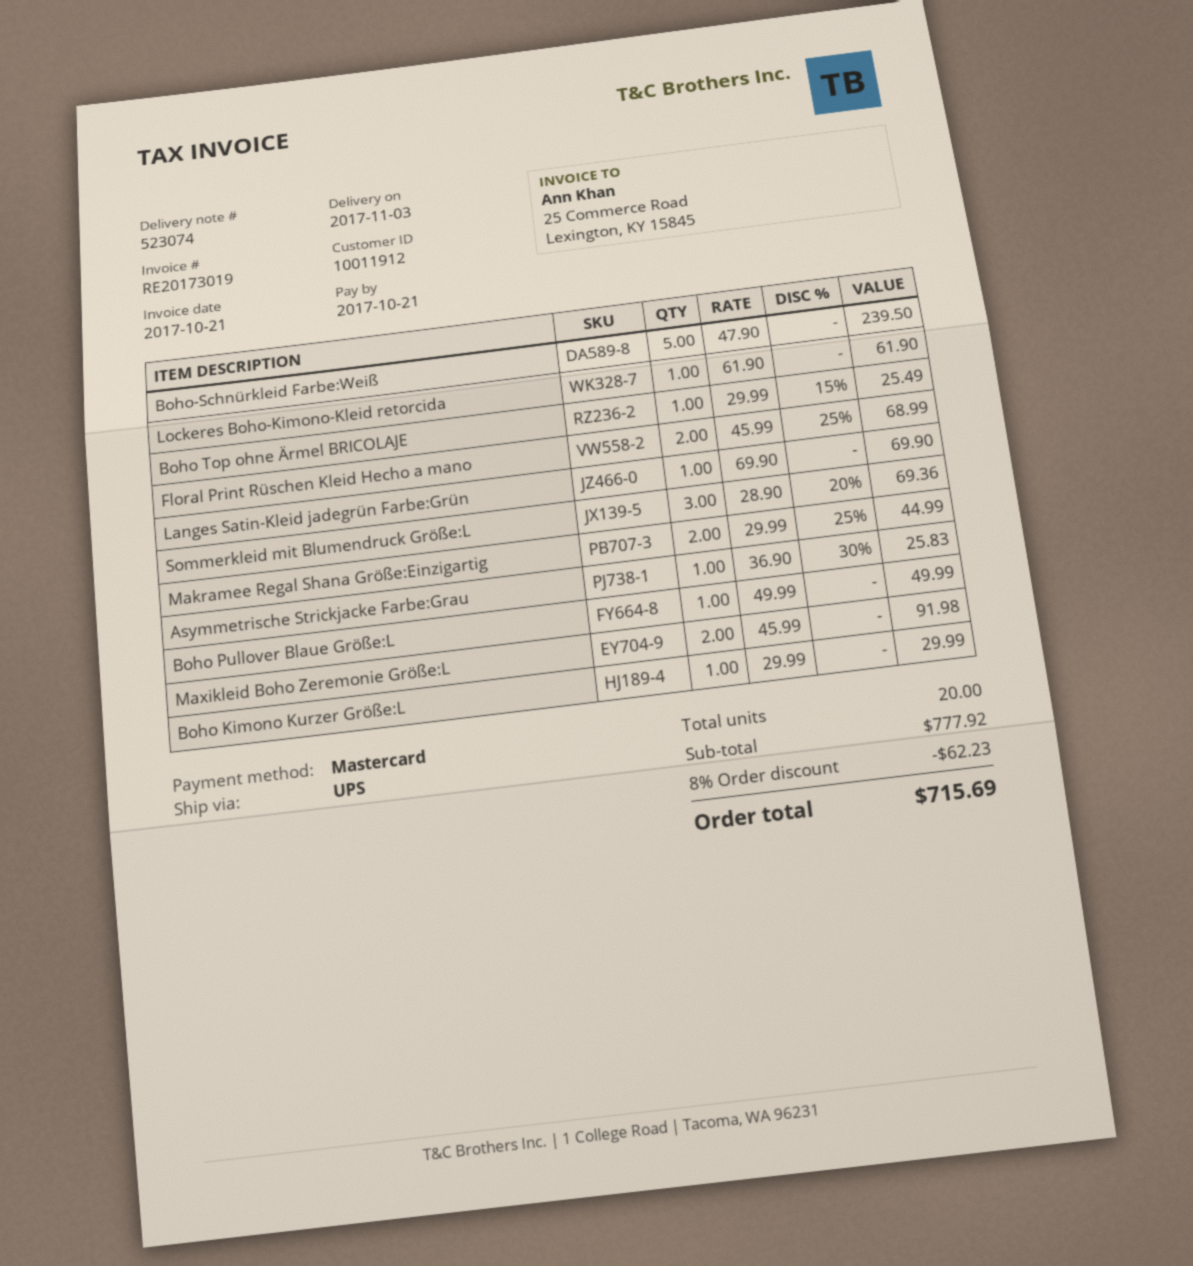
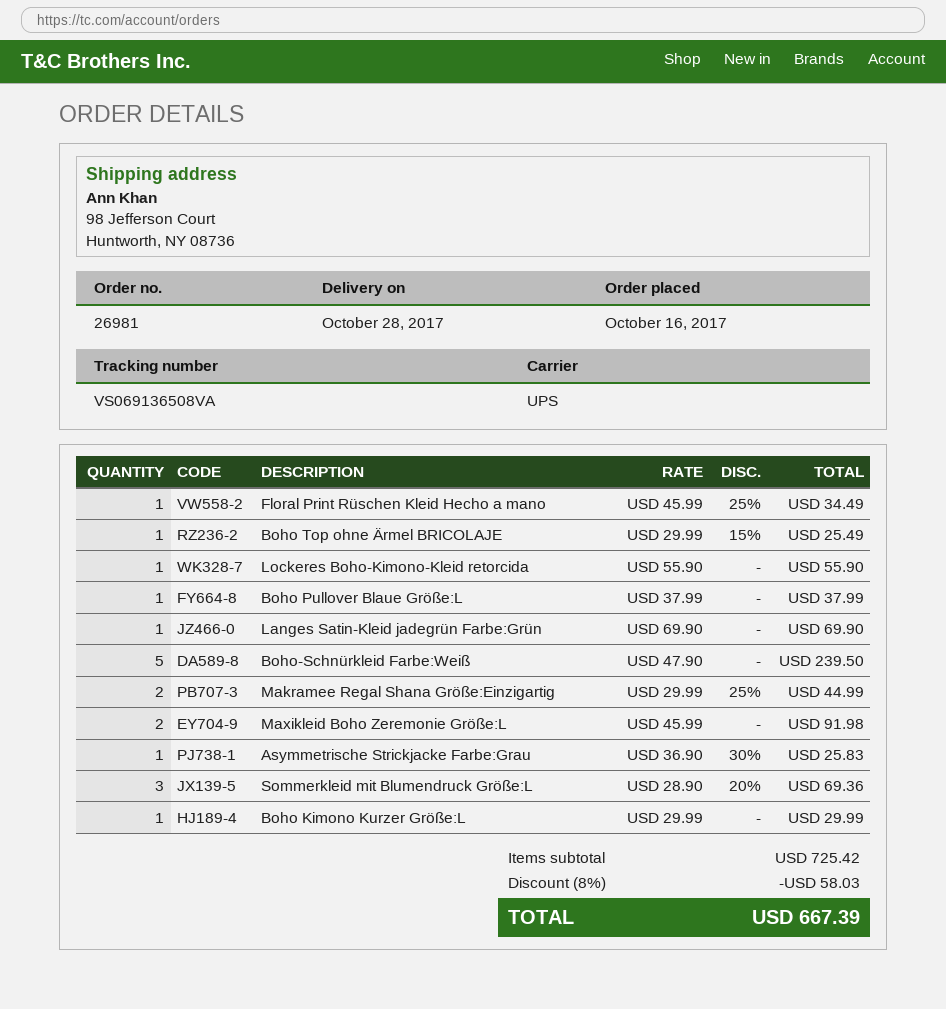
delivery date: 2017-11-03 -> 2017-10-28
Lockeres Boho-Kimono-Kleid retorcida: 1 x 61.90 = 61.90 -> 1 x 55.90 = 55.90
Floral Print Rüschen Kleid Hecho a mano: 2 x 45.99 - 25% = 68.99 -> 1 x 45.99 - 25% = 34.49
Boho Pullover Blaue Größe:L: 1 x 49.99 = 49.99 -> 1 x 37.99 = 37.99
subtotal: 777.92 -> 725.42
discount: 8% = 62.23 -> 8% = 58.03
total: 715.69 -> 667.39

